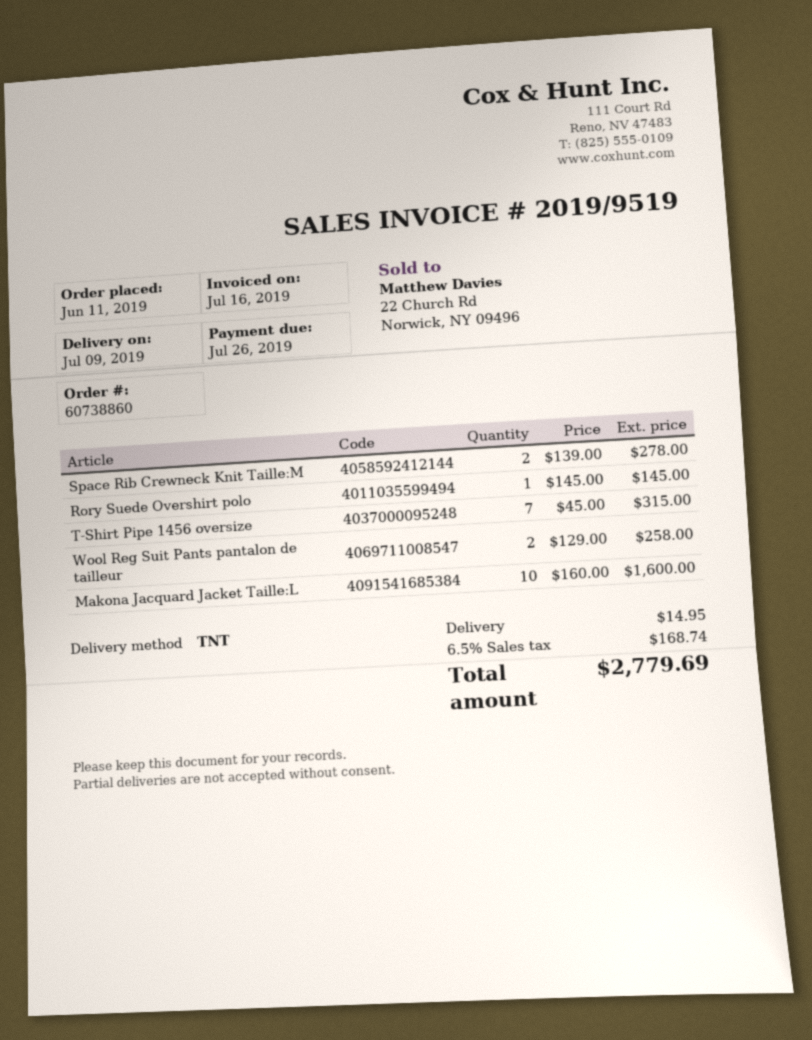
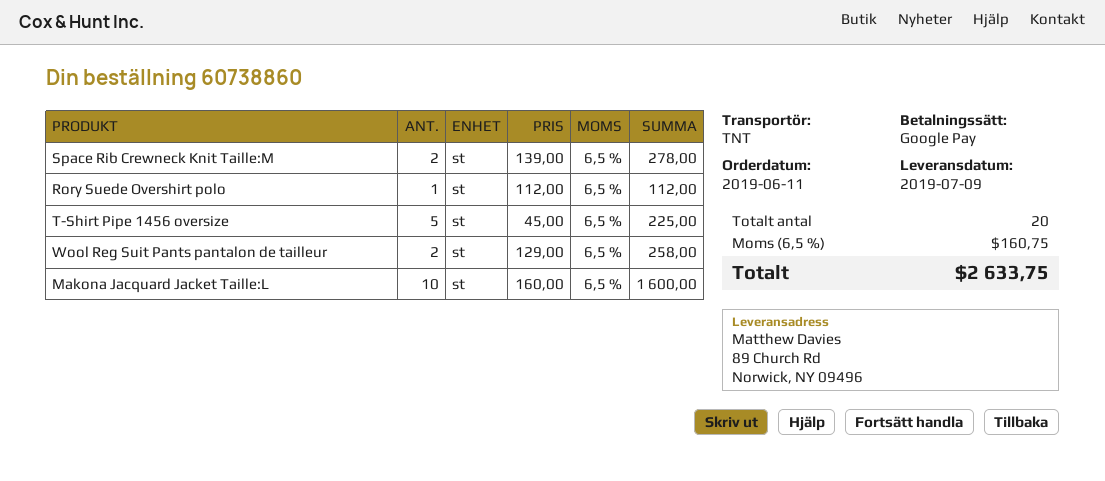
Rory Suede Overshirt polo: 1 x 145.00 = 145.00 -> 1 x 112.00 = 112.00
T-Shirt Pipe 1456 oversize: 7 x 45.00 = 315.00 -> 5 x 45.00 = 225.00
shipping: 14.95 -> none
tax: 6.5% = 168.74 -> 6.5% = 160.75
total: 2779.69 -> 2633.75

